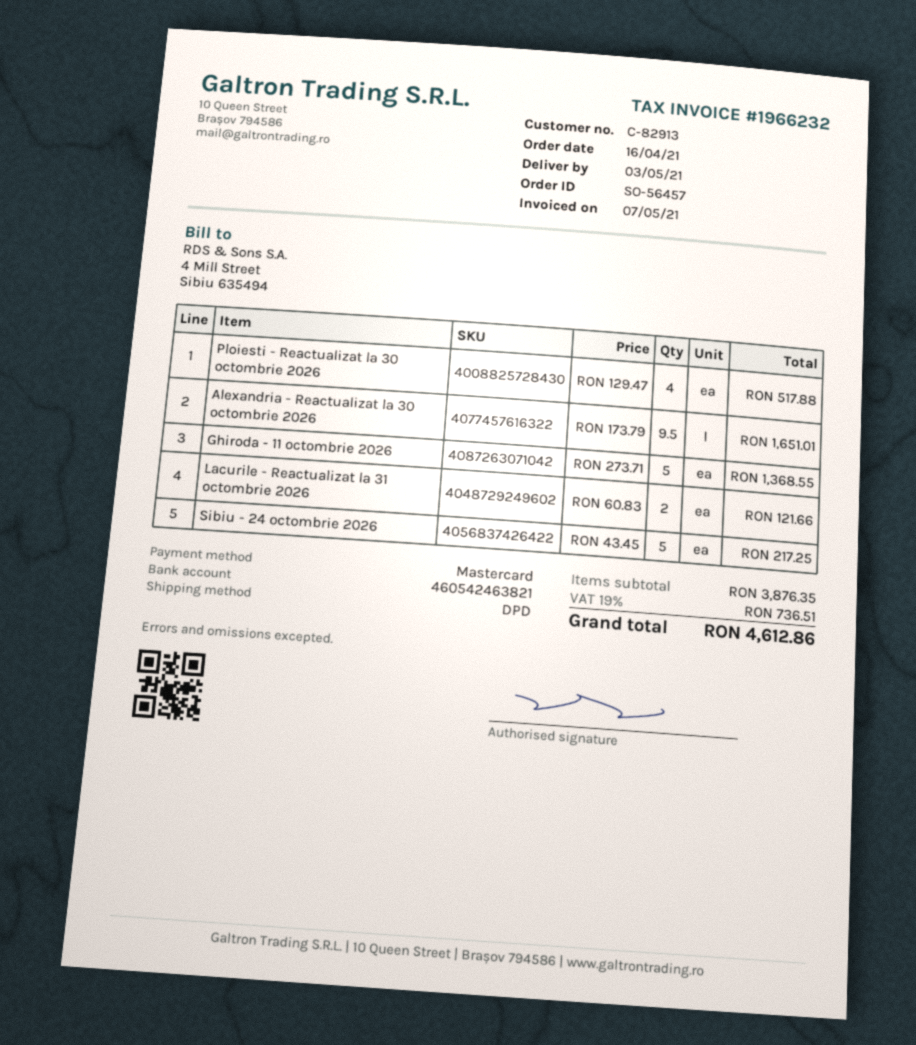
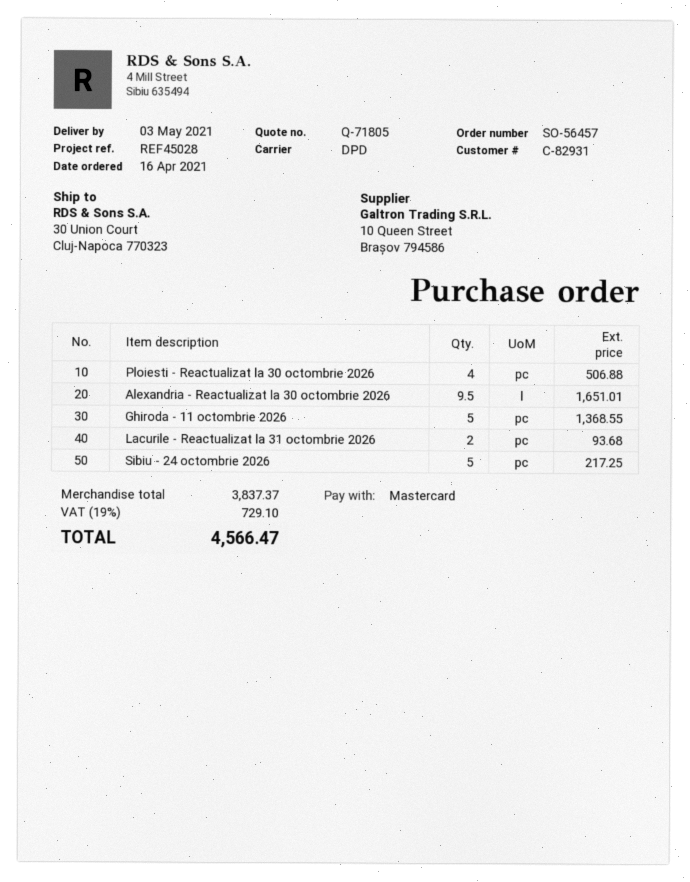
customer number: C-82913 -> C-82931
Ploiesti - Reactualizat la 30 octombrie 2026: 4 for 517.88 -> 4 for 506.88
Lacurile - Reactualizat la 31 octombrie 2026: 2 for 121.66 -> 2 for 93.68
subtotal: 3876.35 -> 3837.37
tax: 19% = 736.51 -> 19% = 729.10
total: 4612.86 -> 4566.47

